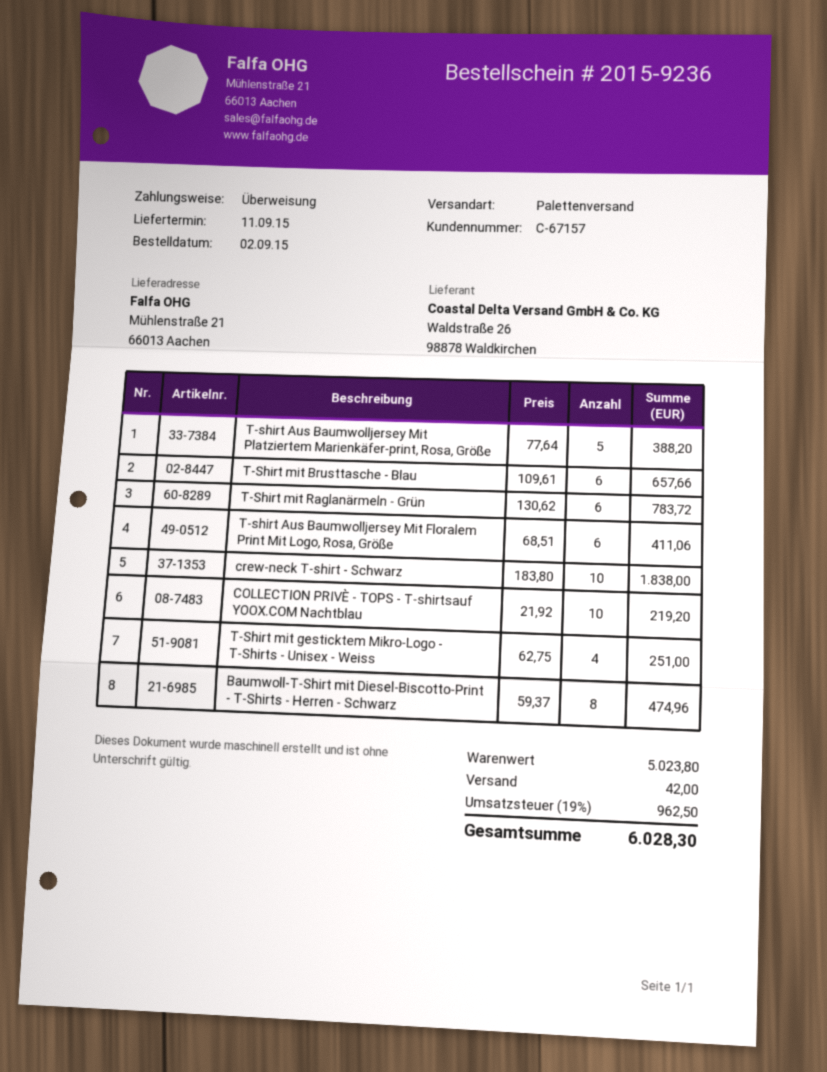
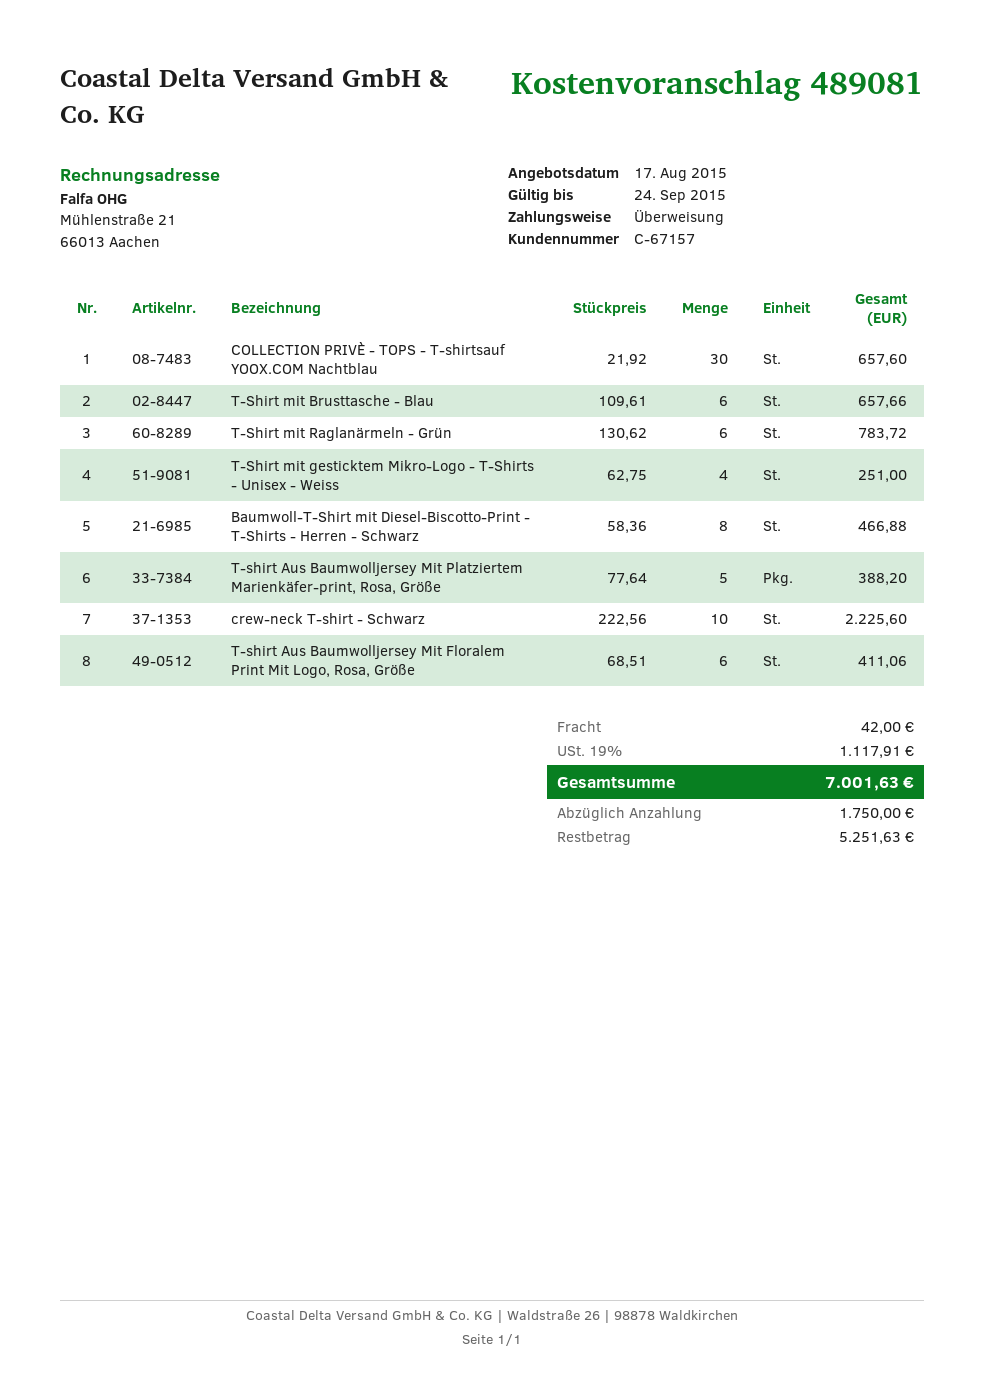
crew-neck T-shirt - Schwarz: 10 x 183.80 = 1838.00 -> 10 x 222.56 = 2225.60
COLLECTION PRIVÈ - TOPS - T-shirtsauf YOOX.COM Nachtblau: 10 x 21.92 = 219.20 -> 30 x 21.92 = 657.60
Baumwoll-T-Shirt mit Diesel-Biscotto-Print - T-Shirts - Herren - Schwarz: 8 x 59.37 = 474.96 -> 8 x 58.36 = 466.88
tax: 19% = 962.50 -> 19% = 1117.91
total: 6028.30 -> 7001.63

